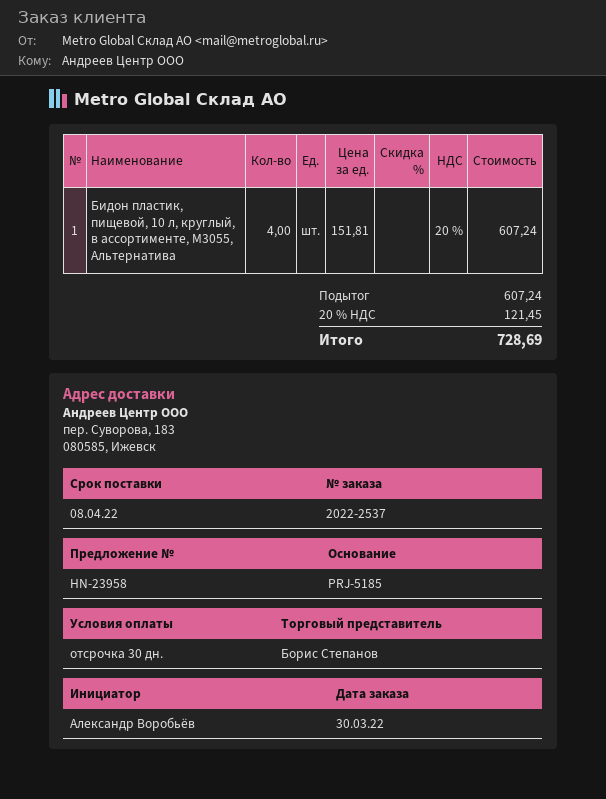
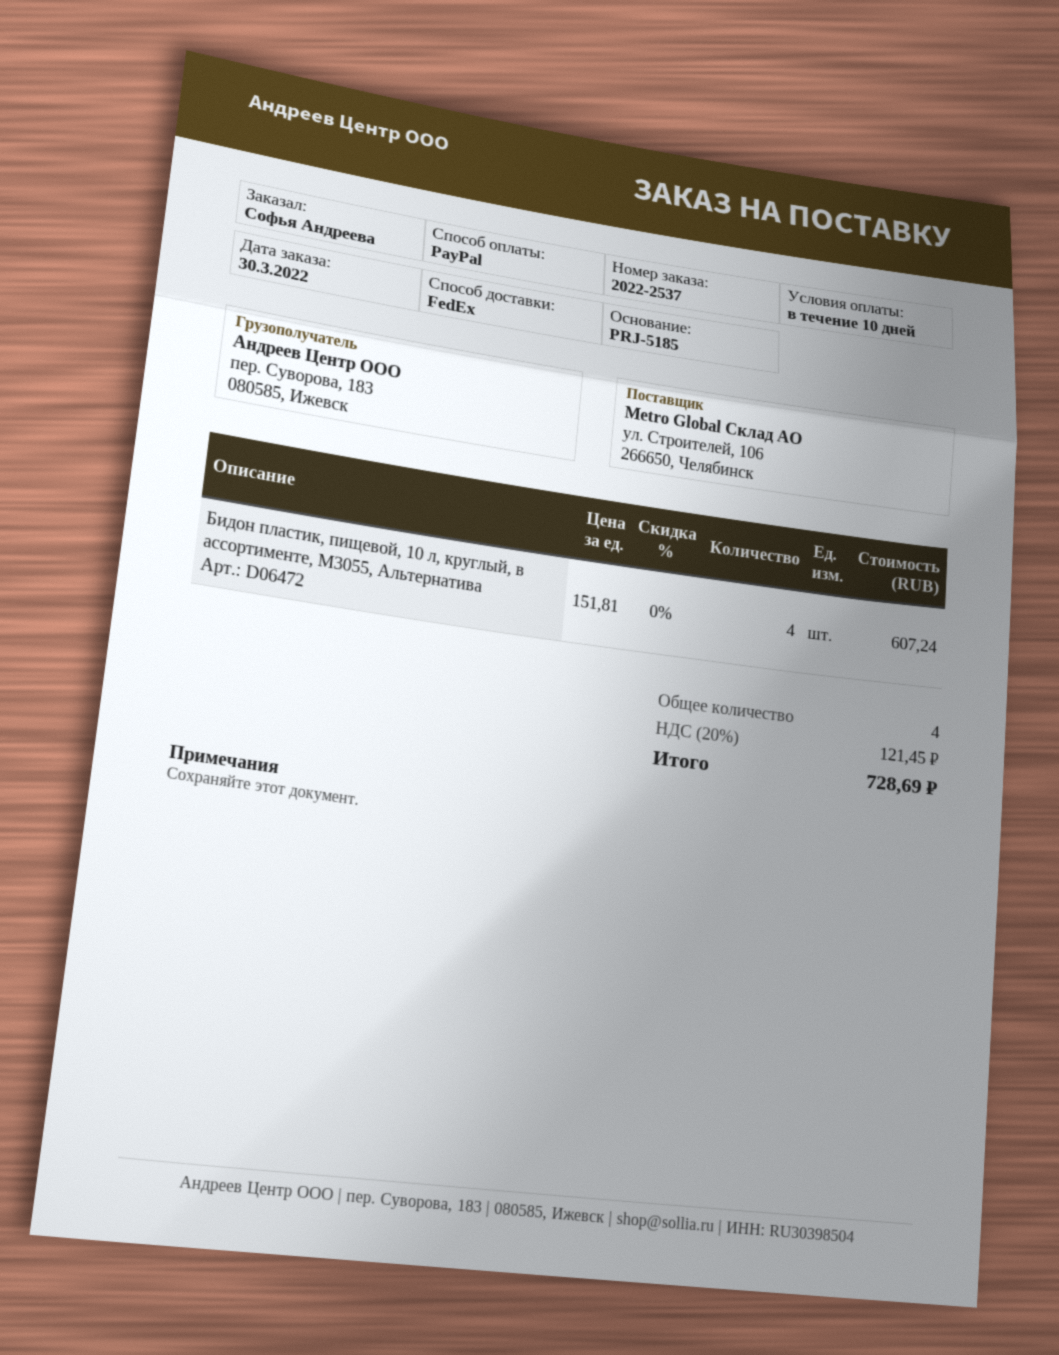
payment terms: 30 days -> 10 days
ordered by: Александр Воробьёв -> Софья Андреева

